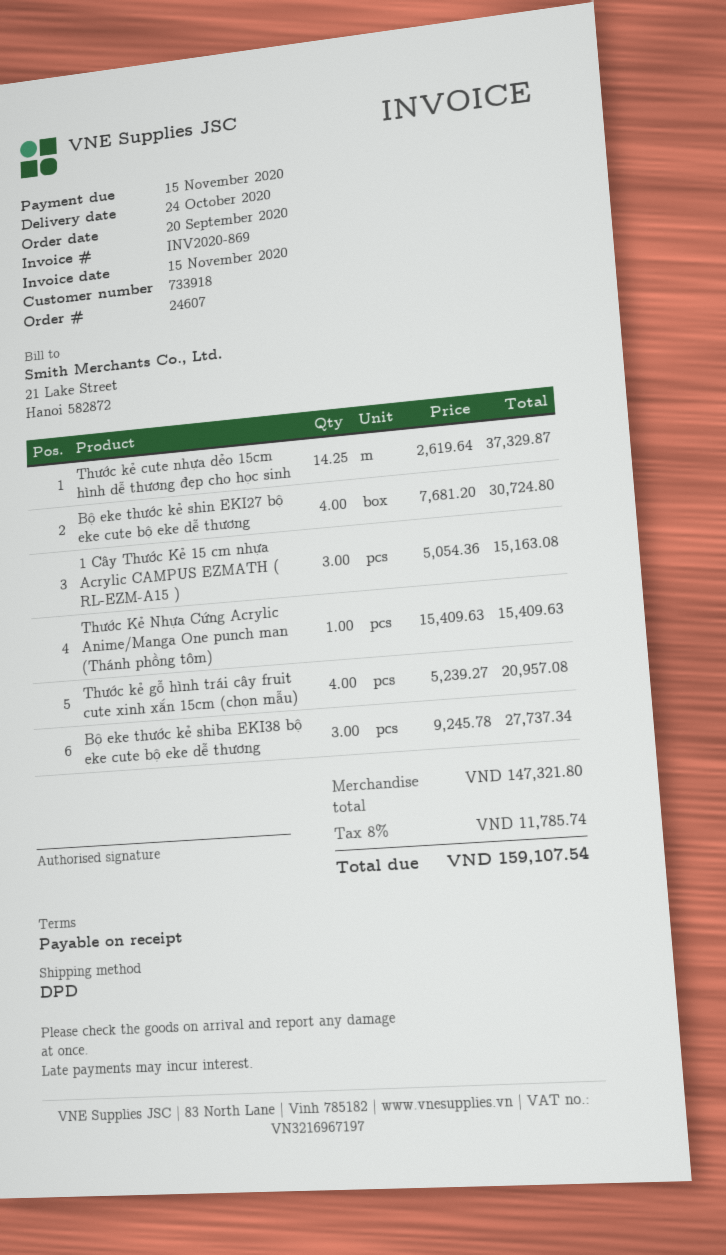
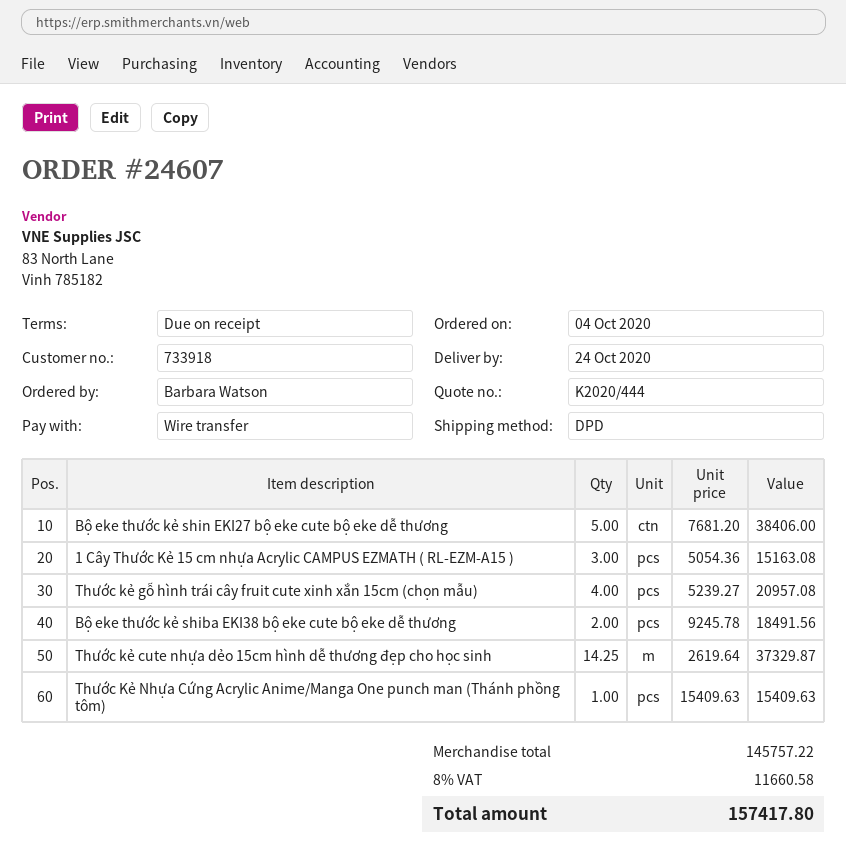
order date: 2020-09-20 -> 2020-10-04
Bộ eke thước kẻ shin EKI27 bộ eke cute bộ eke dễ thương: 4 x 7681.20 = 30724.80 -> 5 x 7681.20 = 38406.00
Bộ eke thước kẻ shiba EKI38 bộ eke cute bộ eke dễ thương: 3 x 9245.78 = 27737.34 -> 2 x 9245.78 = 18491.56
subtotal: 147321.80 -> 145757.22
tax: 8% = 11785.74 -> 8% = 11660.58
total: 159107.54 -> 157417.80

